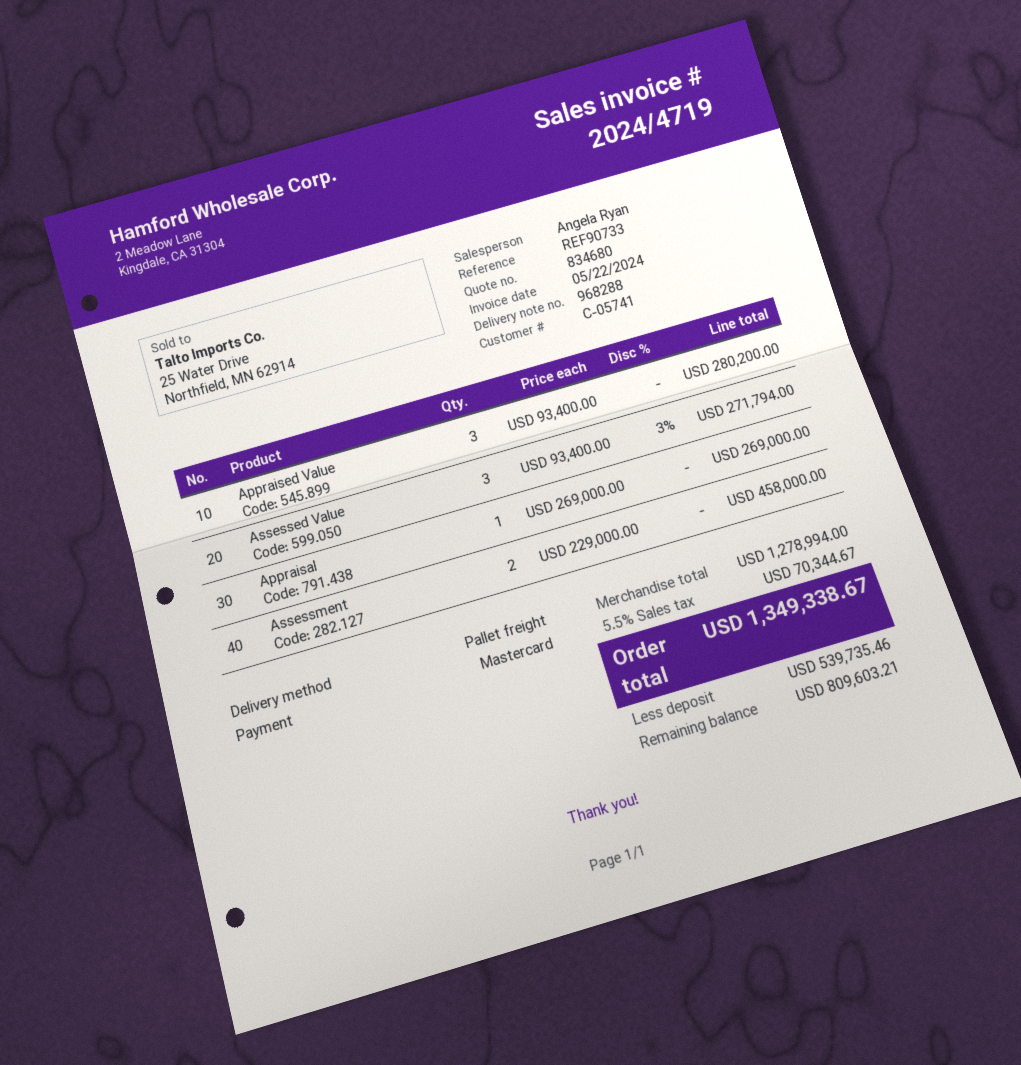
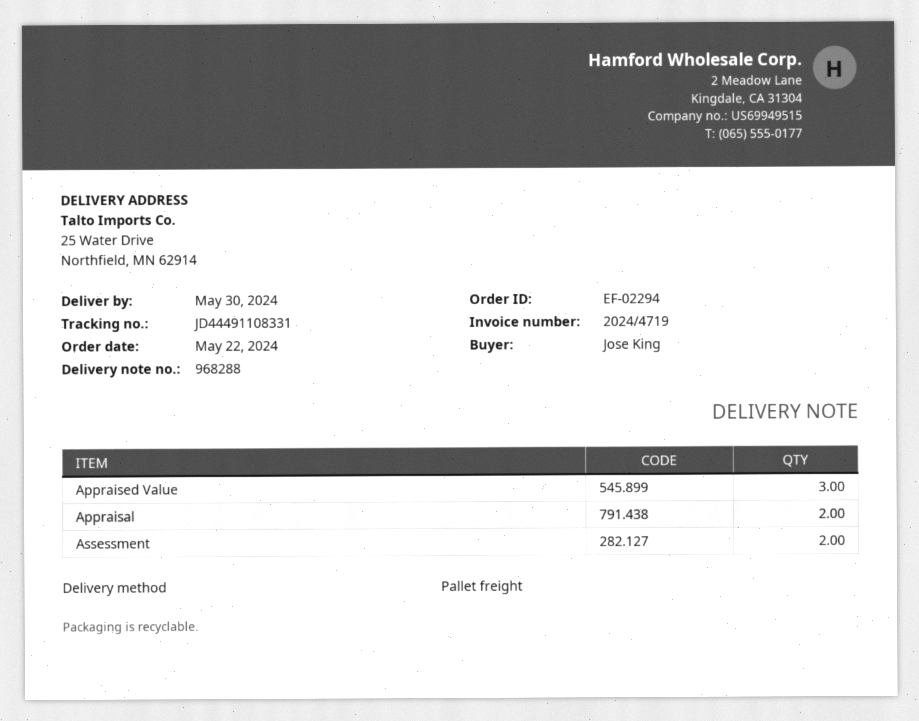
Assessed Value: 3 -> none
Appraisal: 1 -> 2

